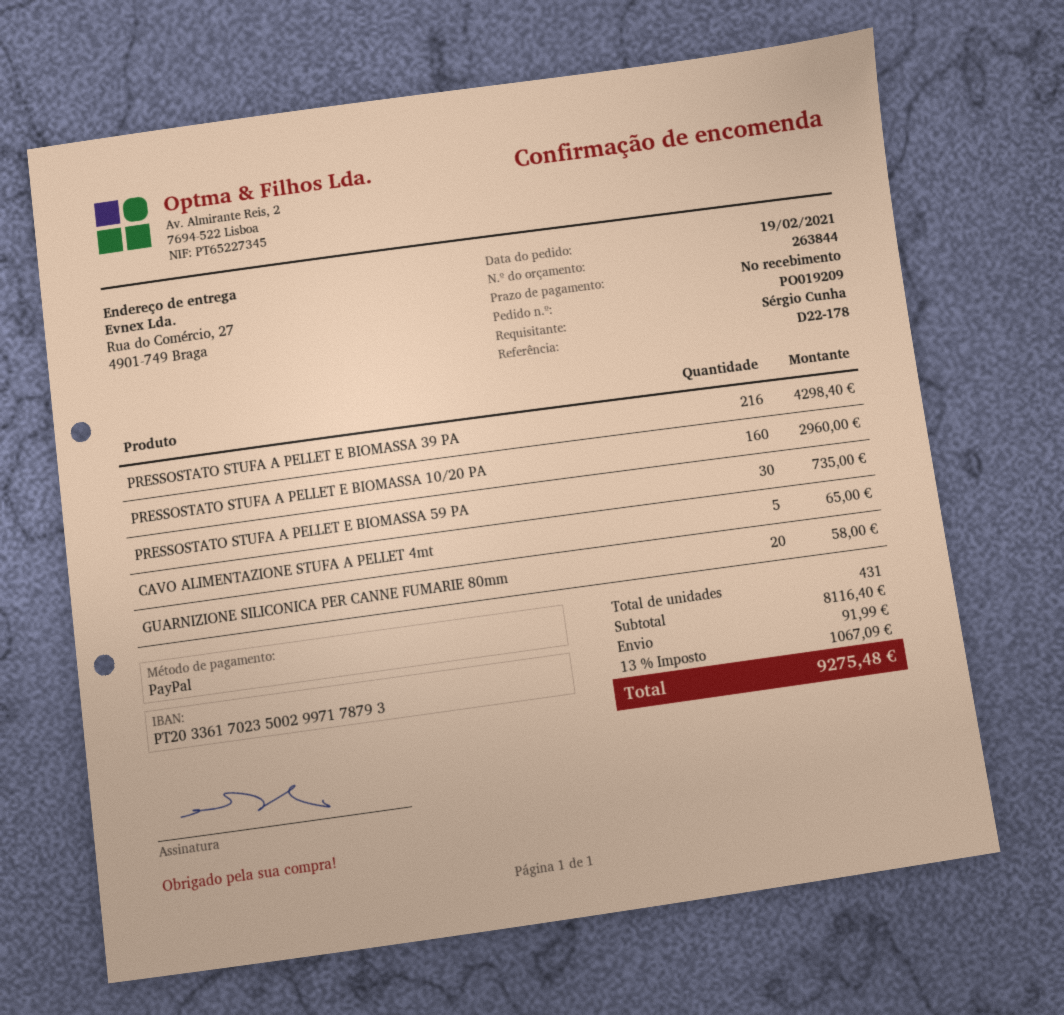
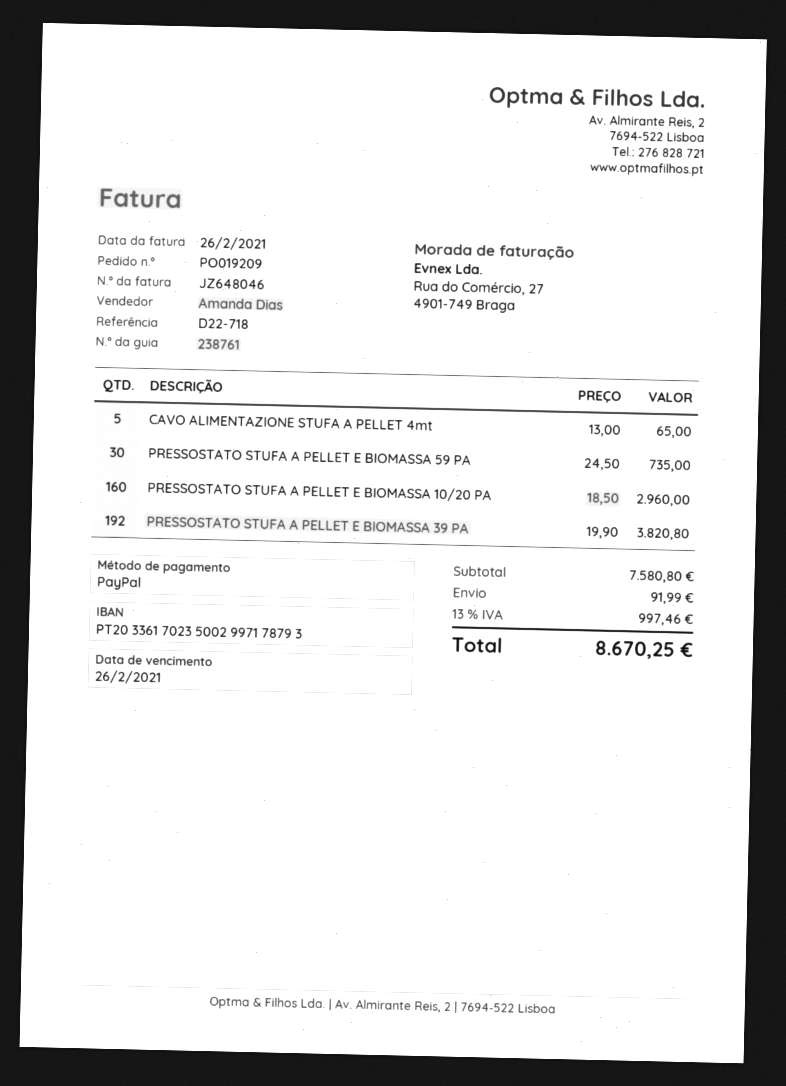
reference: D22-178 -> D22-718
PRESSOSTATO STUFA A PELLET E BIOMASSA 39 PA: 216 for 4298.40 -> 192 for 3820.80
GUARNIZIONE SILICONICA PER CANNE FUMARIE 80mm: 20 for 58.00 -> none
subtotal: 8116.40 -> 7580.80
tax: 13% = 1067.09 -> 13% = 997.46
total: 9275.48 -> 8670.25

